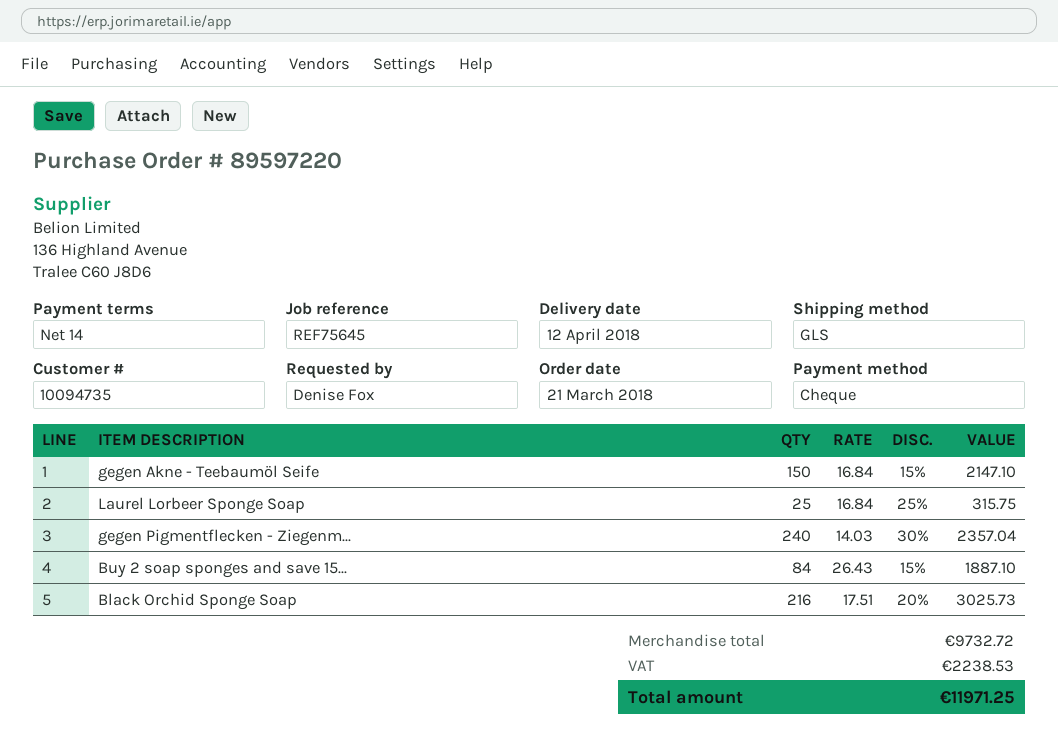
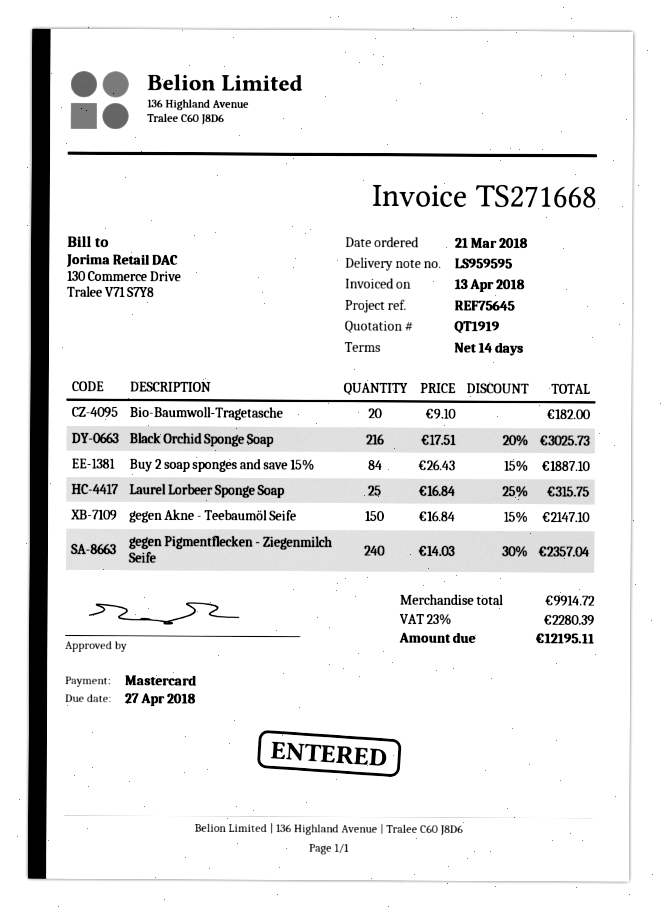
payment method: cheque -> Mastercard
Bio-Baumwoll-Tragetasche: none -> 20 x 9.10 = 182.00
subtotal: 9732.72 -> 9914.72
tax: 2238.53 -> 2280.39
total: 11971.25 -> 12195.11

